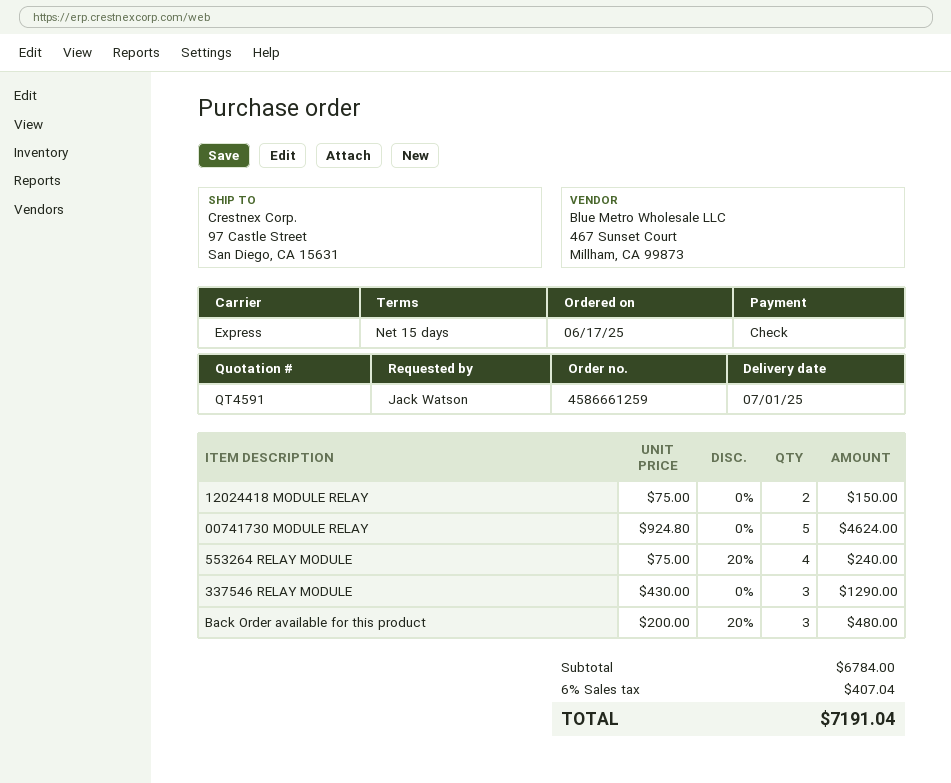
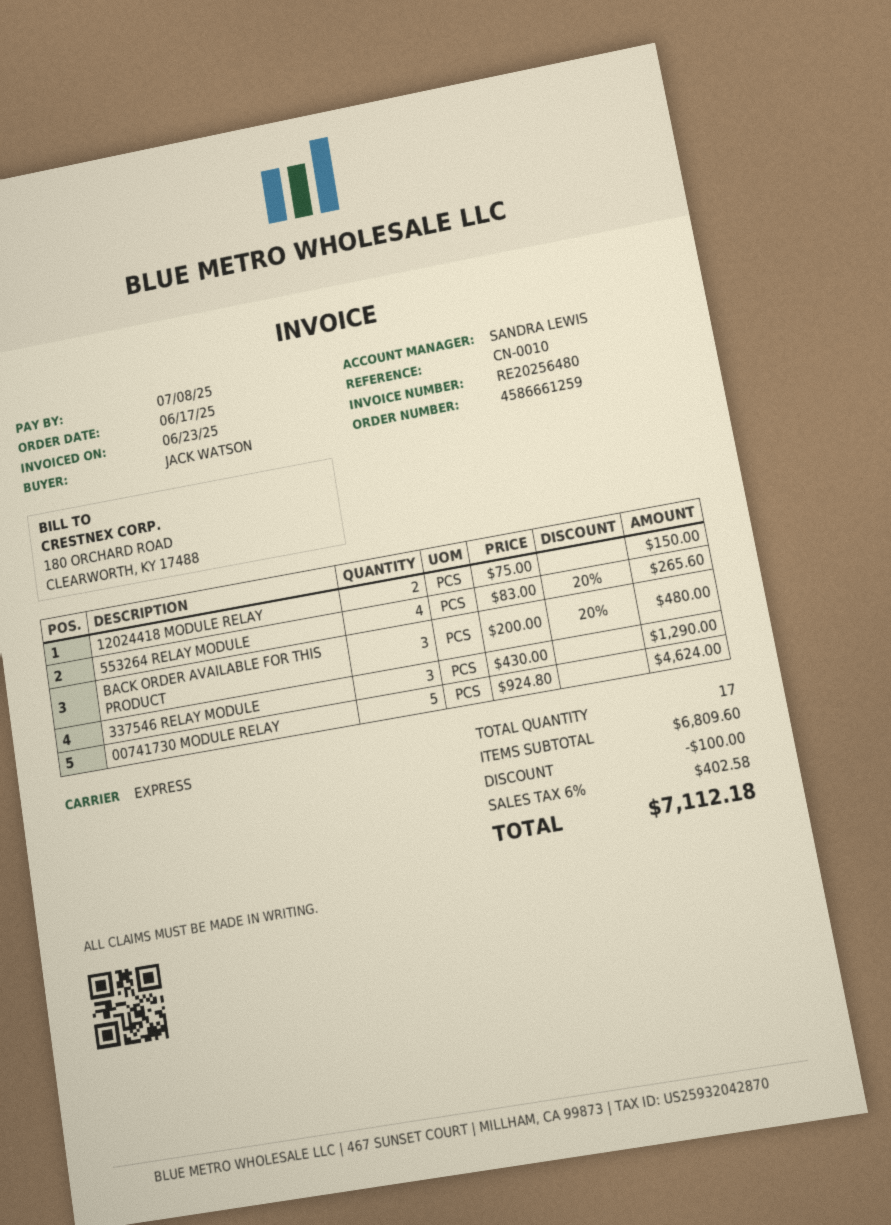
553264 RELAY MODULE: 4 x 75.00 - 20% = 240.00 -> 4 x 83.00 - 20% = 265.60
subtotal: 6784.00 -> 6809.60
discount: none -> 100.00
tax: 6% = 407.04 -> 6% = 402.58
total: 7191.04 -> 7112.18

